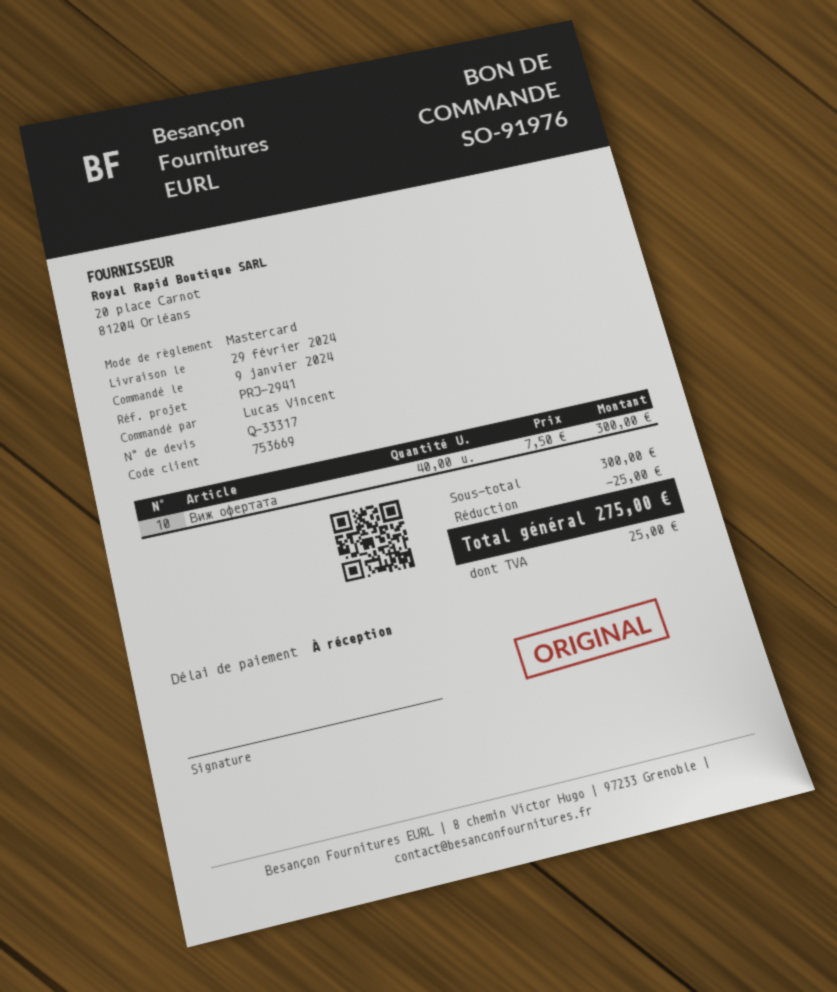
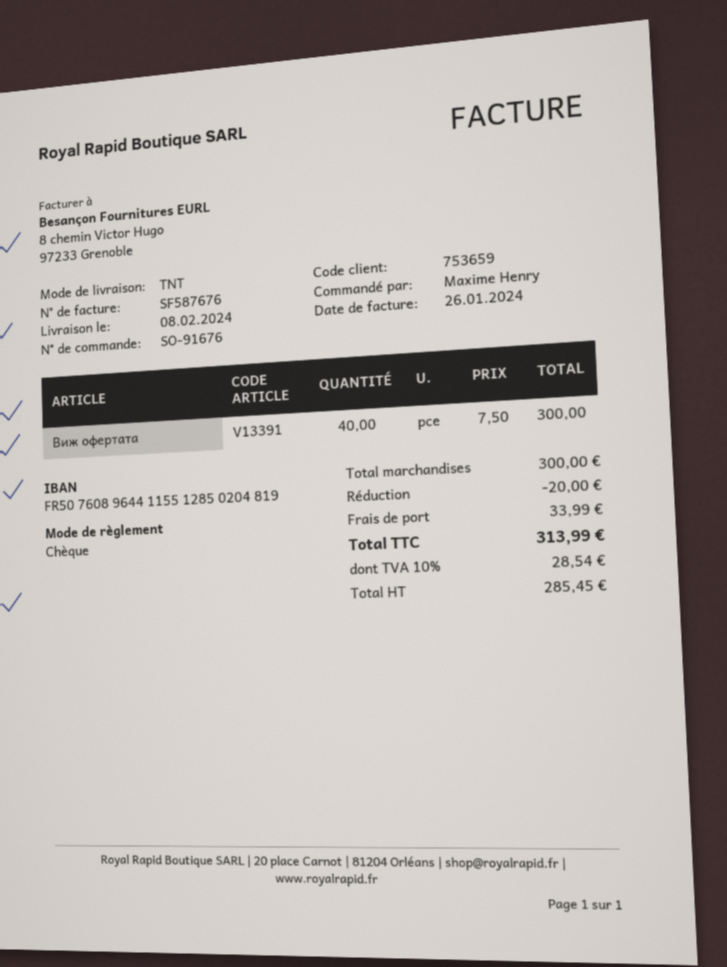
order number: SO-91976 -> SO-91676
delivery date: 2024-02-29 -> 2024-02-08
customer number: 753669 -> 753659
ordered by: Lucas Vincent -> Maxime Henry
payment method: Mastercard -> cheque
discount: 25.00 -> 20.00
shipping: none -> 33.99
tax: 25.00 -> 28.54
total: 275.00 -> 313.99

